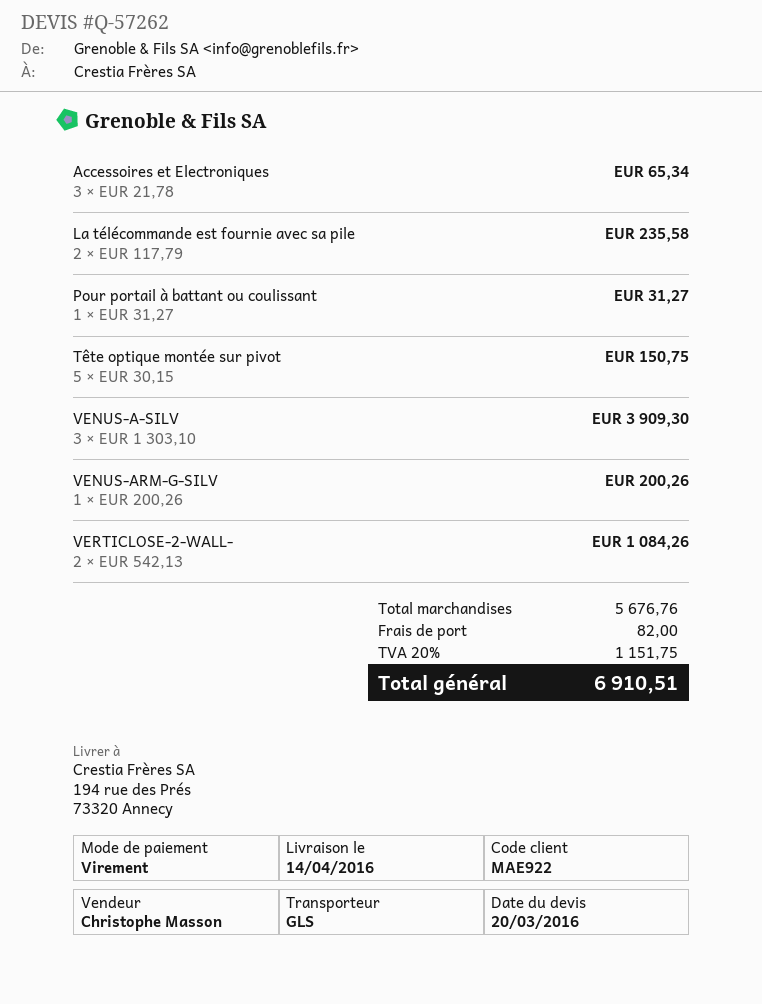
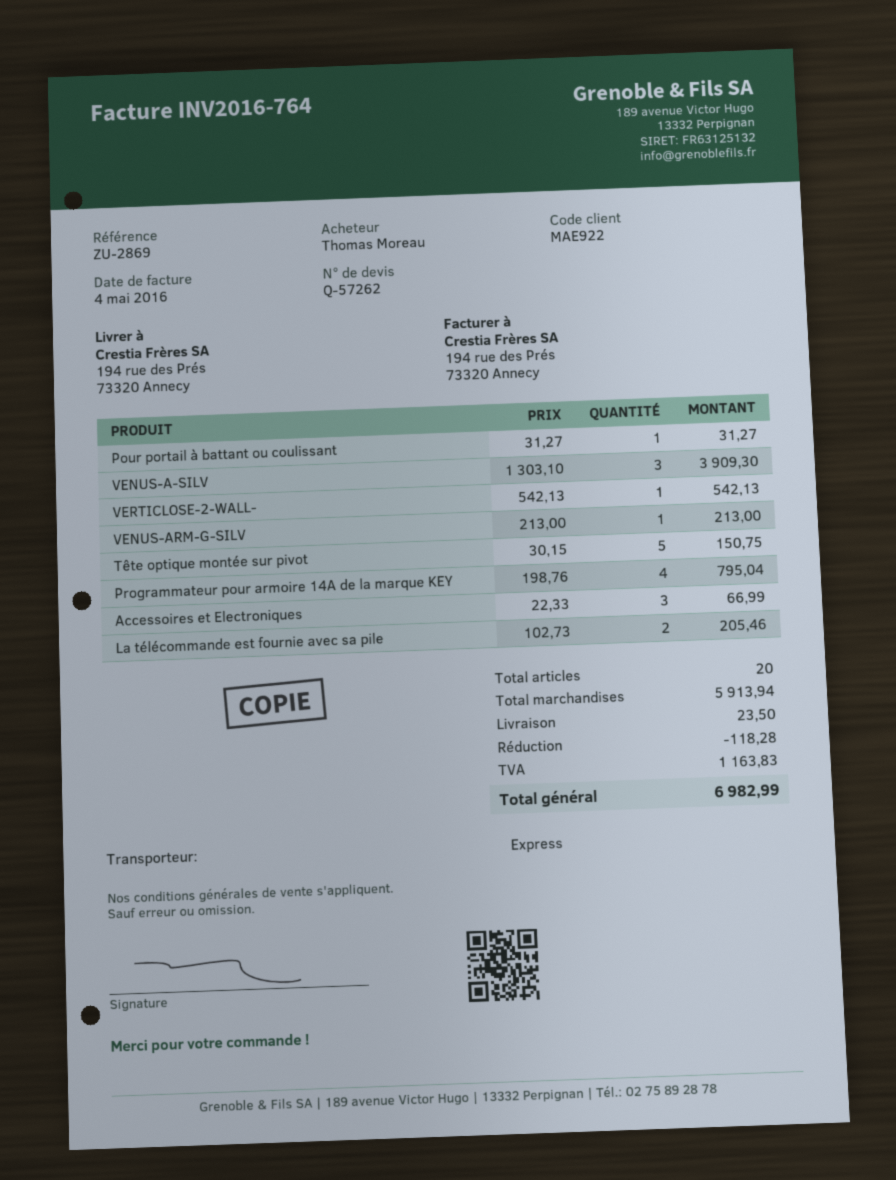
shipping method: GLS -> express
Accessoires et Electroniques: 3 x 21.78 = 65.34 -> 3 x 22.33 = 66.99
La télécommande est fournie avec sa pile: 2 x 117.79 = 235.58 -> 2 x 102.73 = 205.46
VENUS-ARM-G-SILV: 1 x 200.26 = 200.26 -> 1 x 213.00 = 213.00
VERTICLOSE-2-WALL-: 2 x 542.13 = 1084.26 -> 1 x 542.13 = 542.13
Programmateur pour armoire 14A de la marque KEY: none -> 4 x 198.76 = 795.04
subtotal: 5676.76 -> 5913.94
discount: none -> 118.28
shipping: 82.00 -> 23.50
tax: 1151.75 -> 1163.83
total: 6910.51 -> 6982.99

